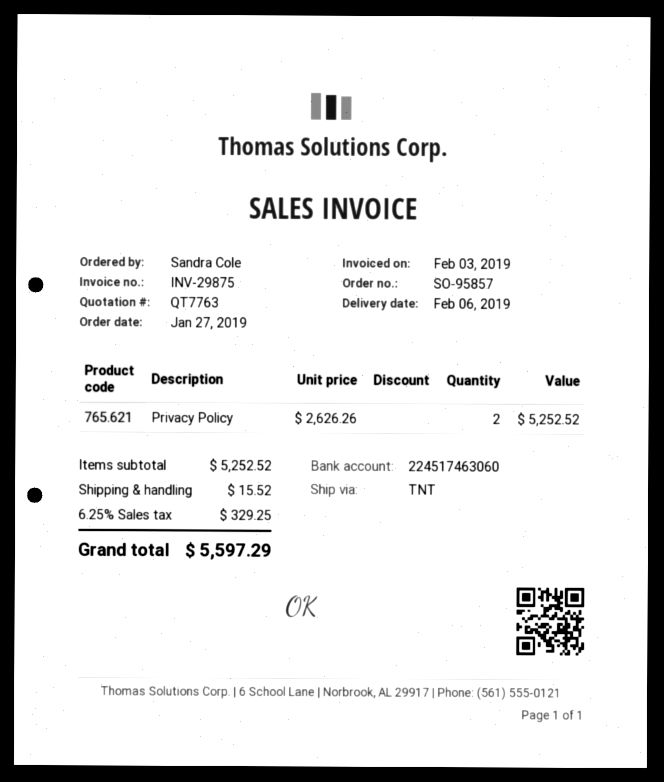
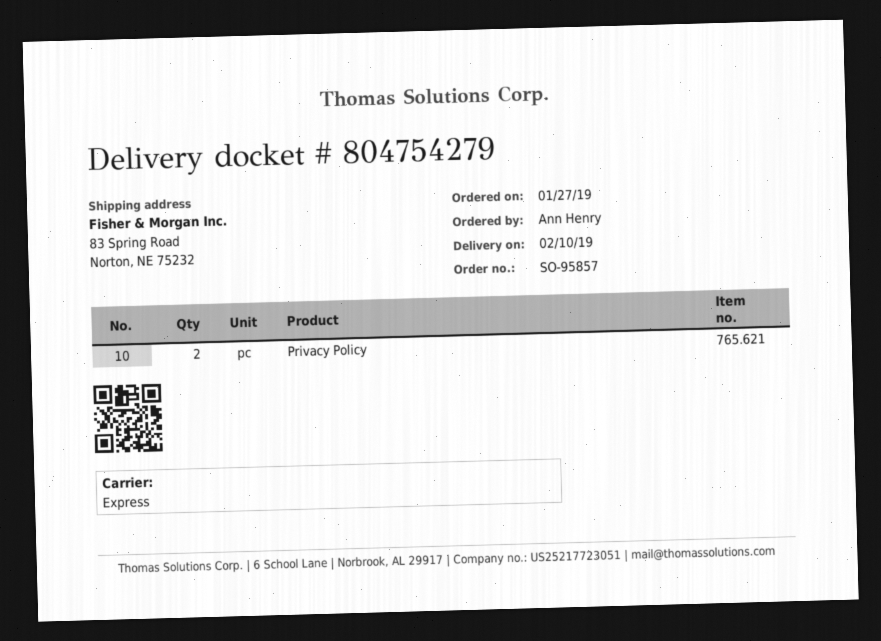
delivery date: 2019-02-06 -> 2019-02-10
ordered by: Sandra Cole -> Ann Henry
shipping method: TNT -> express

